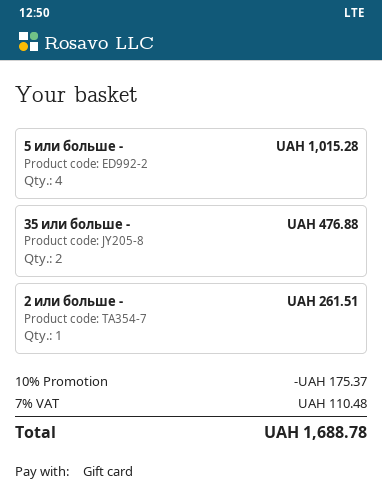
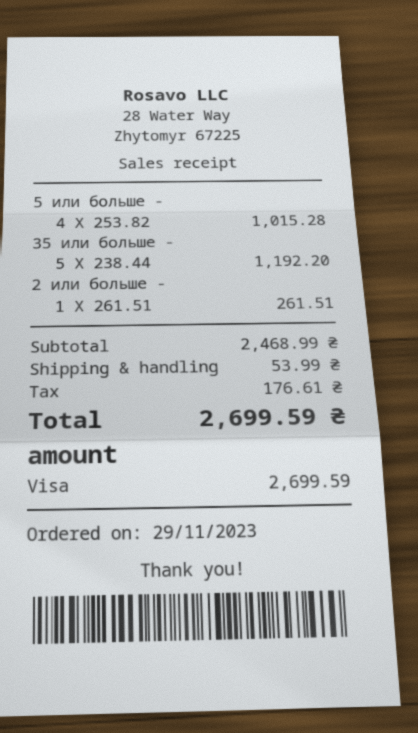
payment method: gift card -> Visa
35 или больше -: 2 for 476.88 -> 5 for 1192.20
discount: 10% = 175.37 -> none
shipping: none -> 53.99
tax: 110.48 -> 176.61
total: 1688.78 -> 2699.59

